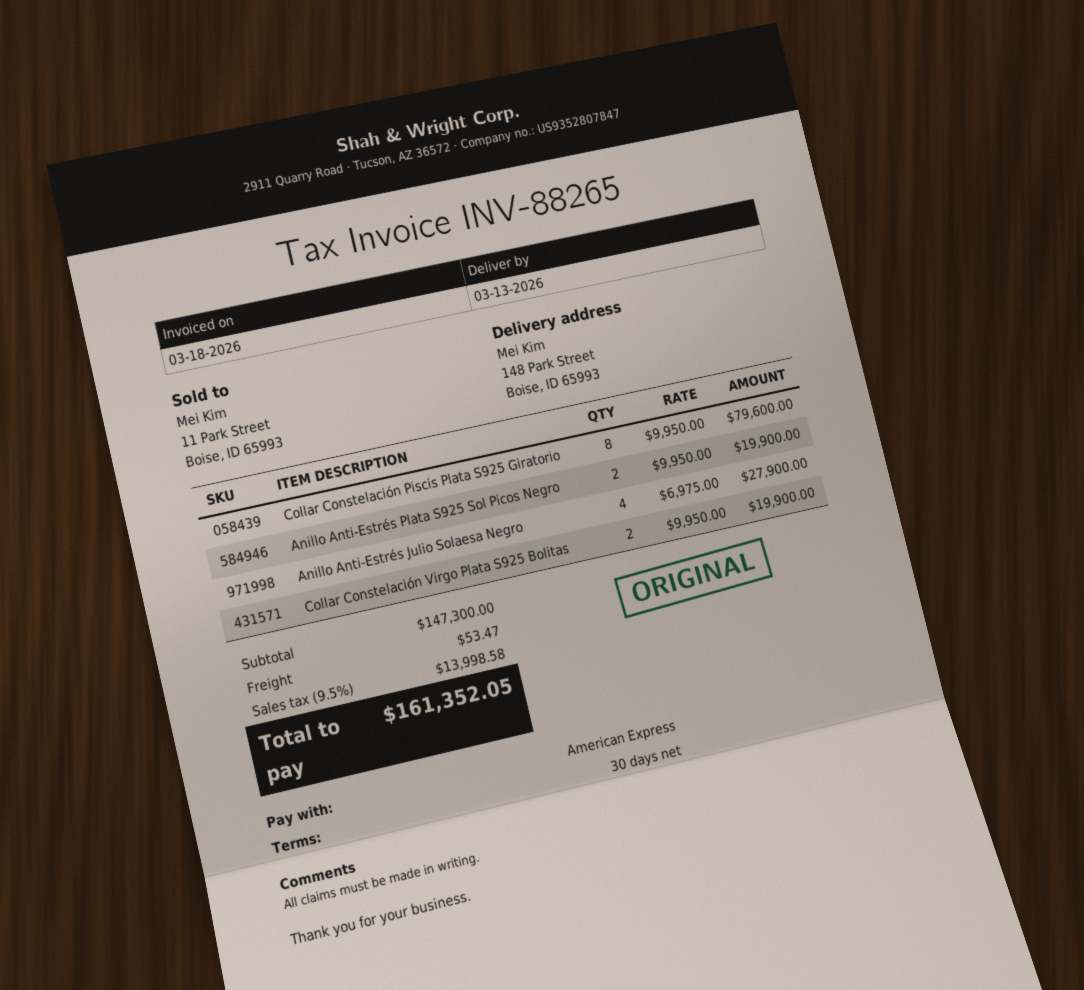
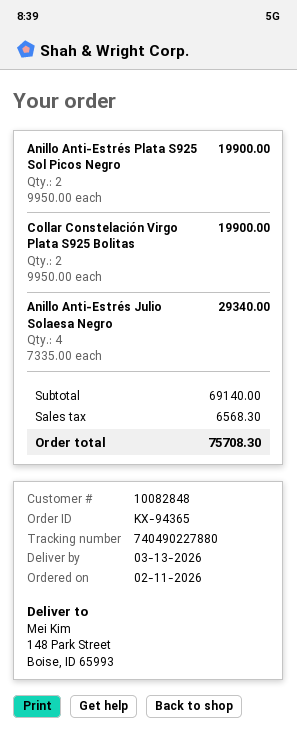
Collar Constelación Piscis Plata S925 Giratorio: 8 x 9950.00 = 79600.00 -> none
Anillo Anti-Estrés Julio Solaesa Negro: 4 x 6975.00 = 27900.00 -> 4 x 7335.00 = 29340.00
subtotal: 147300.00 -> 69140.00
shipping: 53.47 -> none
tax: 13998.58 -> 6568.30
total: 161352.05 -> 75708.30

